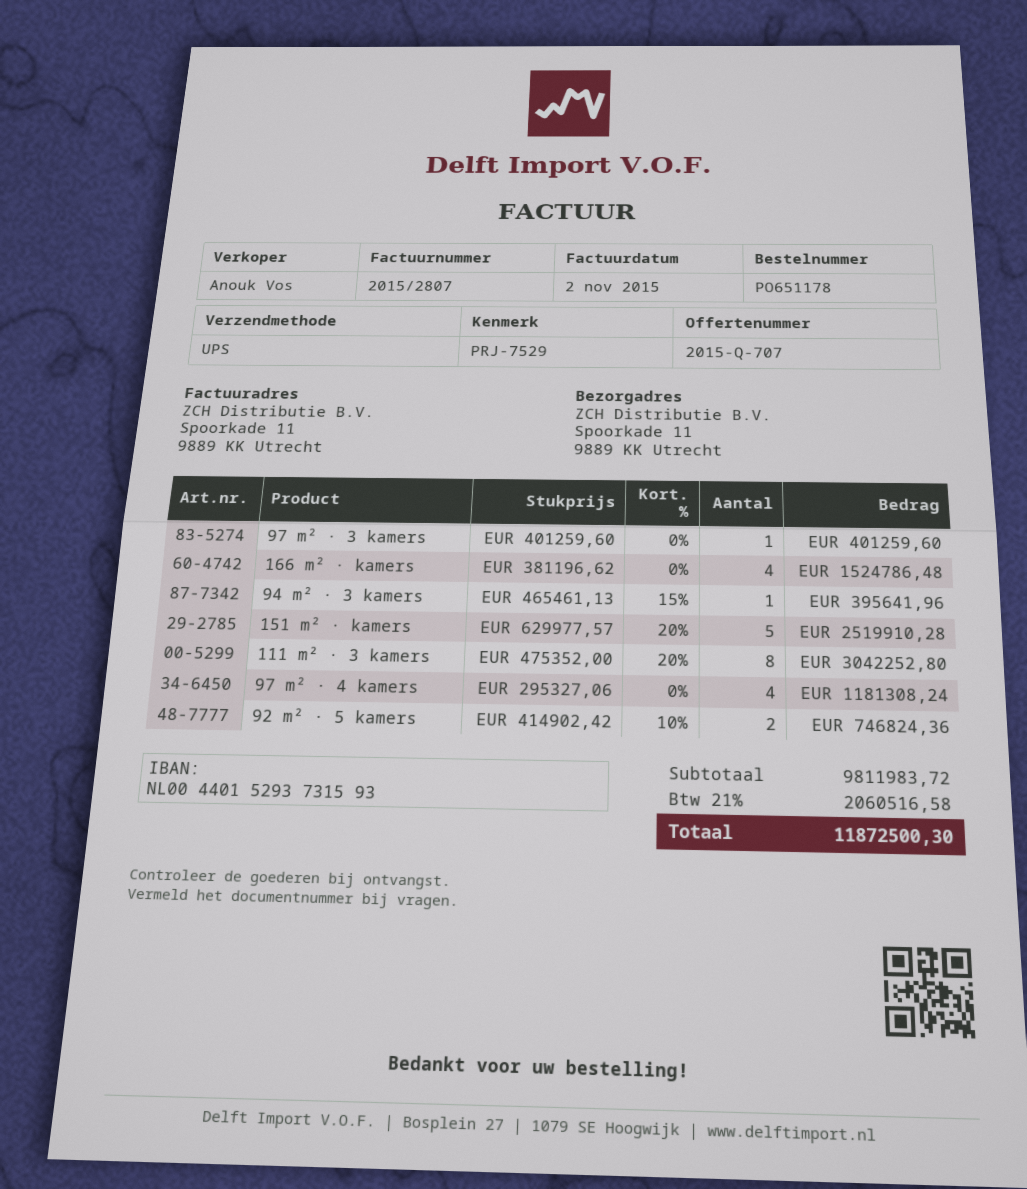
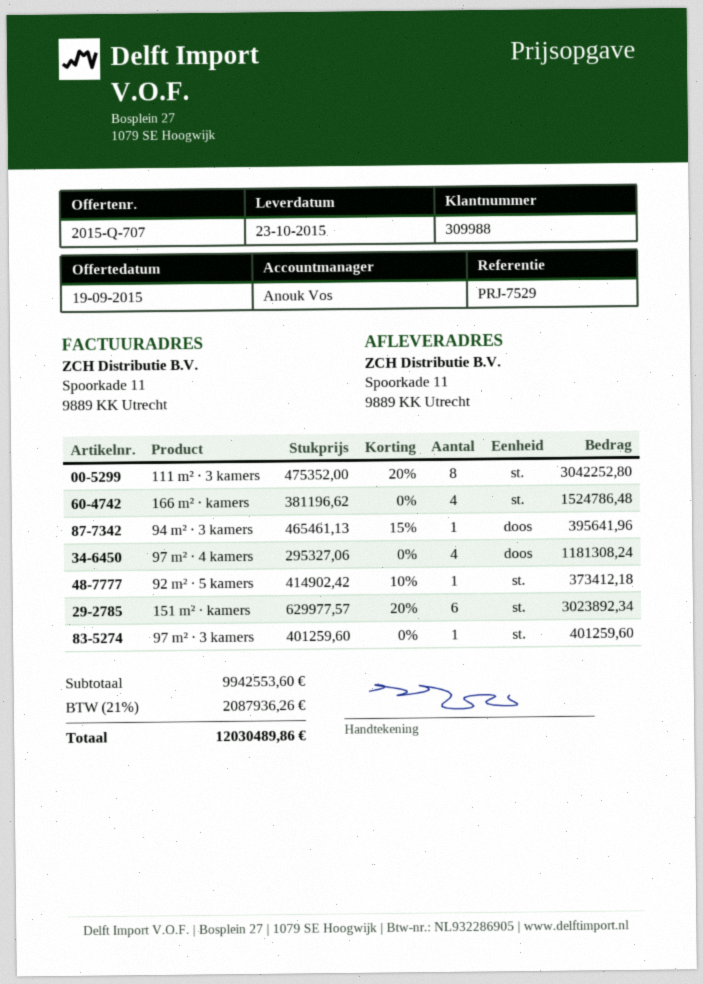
151 m² · kamers: 5 x 629977.57 - 20% = 2519910.28 -> 6 x 629977.57 - 20% = 3023892.34
92 m² · 5 kamers: 2 x 414902.42 - 10% = 746824.36 -> 1 x 414902.42 - 10% = 373412.18
subtotal: 9811983.72 -> 9942553.60
tax: 21% = 2060516.58 -> 21% = 2087936.26
total: 11872500.30 -> 12030489.86

